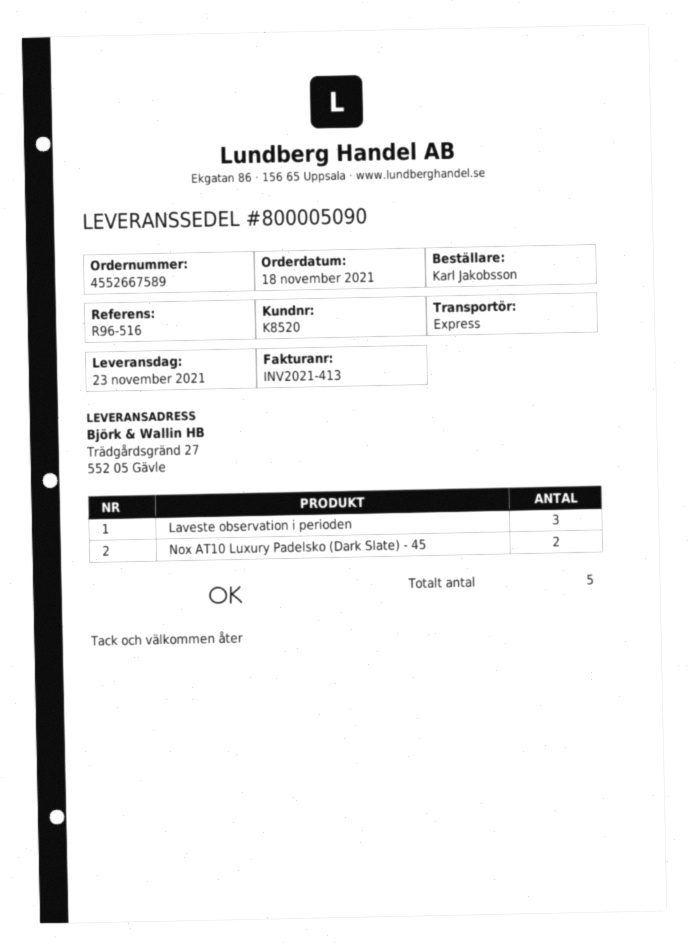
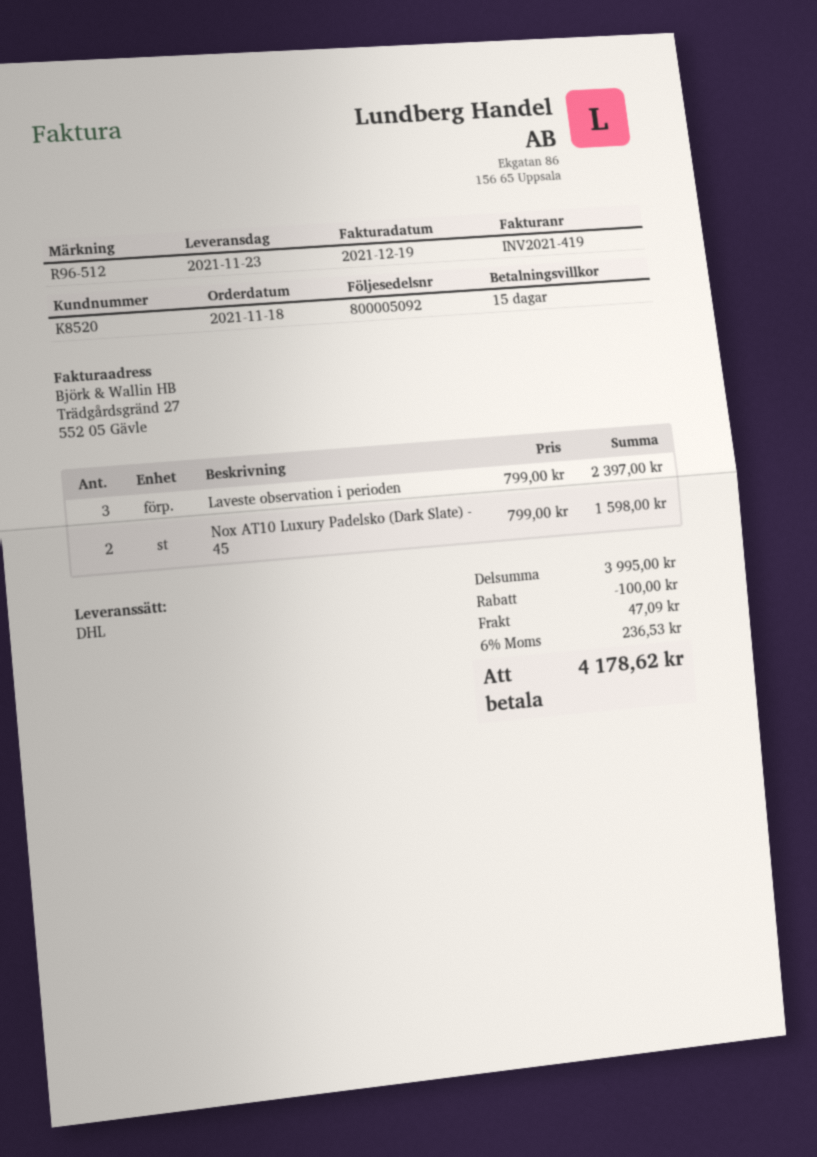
delivery note number: 800005090 -> 800005092
invoice number: INV2021-413 -> INV2021-419
reference: R96-516 -> R96-512
shipping method: express -> DHL

